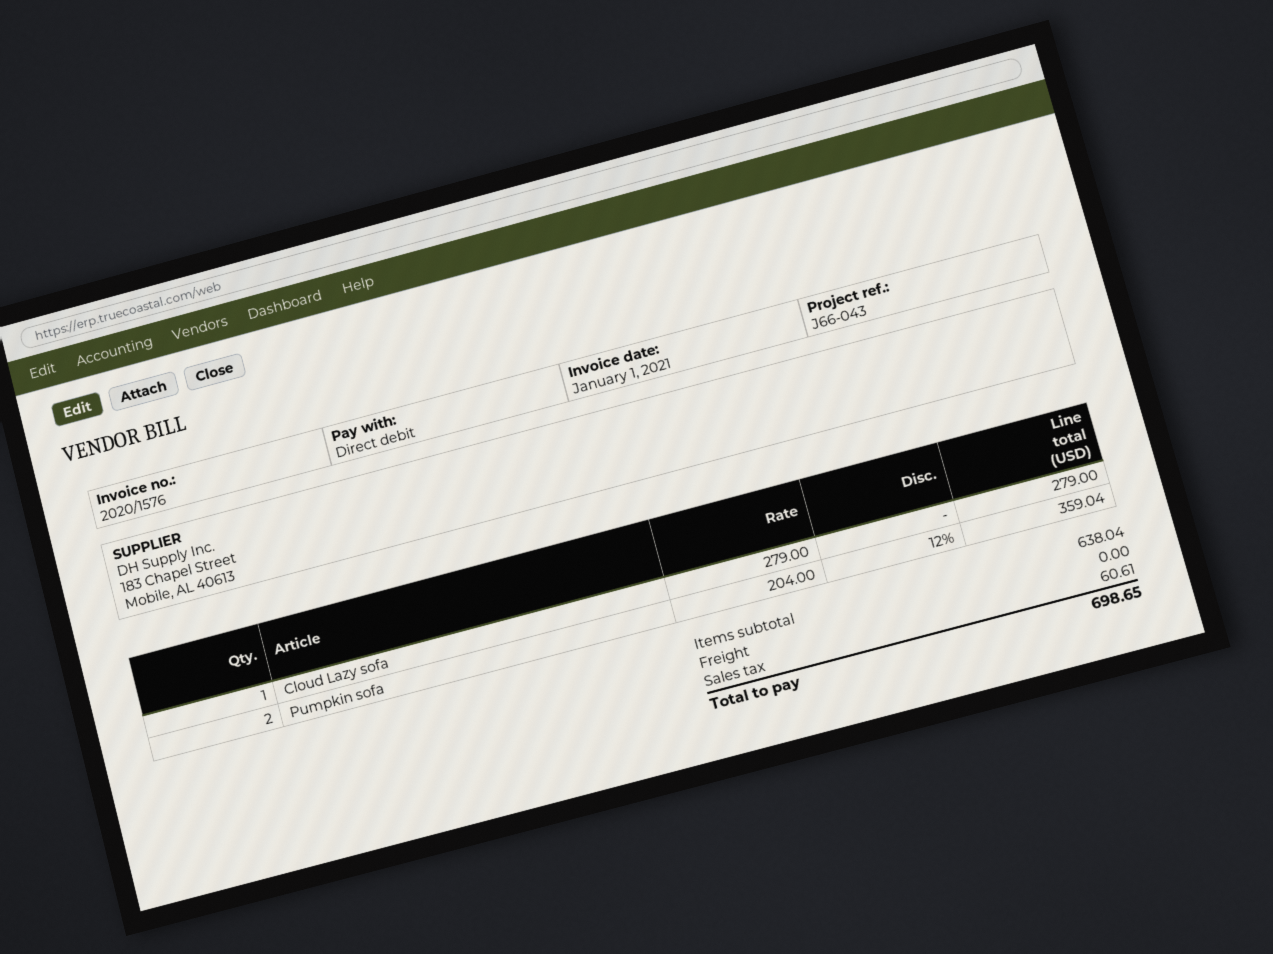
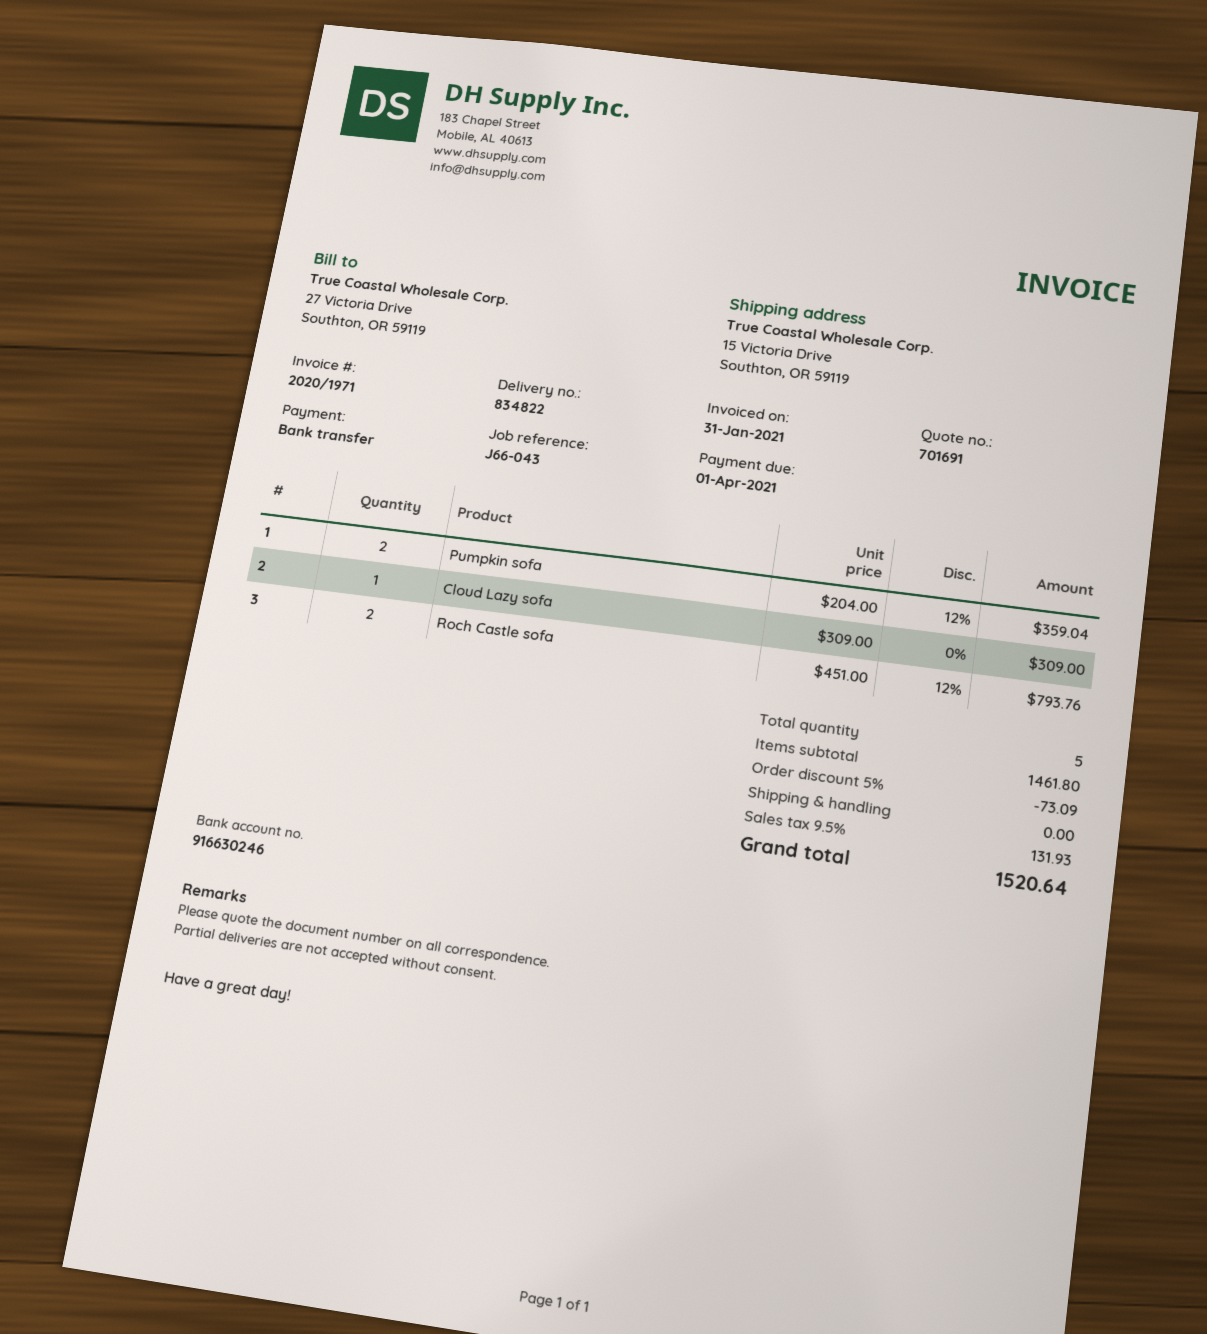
invoice number: 2020/1576 -> 2020/1971
invoice date: 2021-01-01 -> 2021-01-31
payment method: direct debit -> bank transfer
Cloud Lazy sofa: 1 x 279.00 = 279.00 -> 1 x 309.00 = 309.00
Roch Castle sofa: none -> 2 x 451.00 - 12% = 793.76
subtotal: 638.04 -> 1461.80
discount: none -> 5% = 73.09
tax: 60.61 -> 131.93
total: 698.65 -> 1520.64

